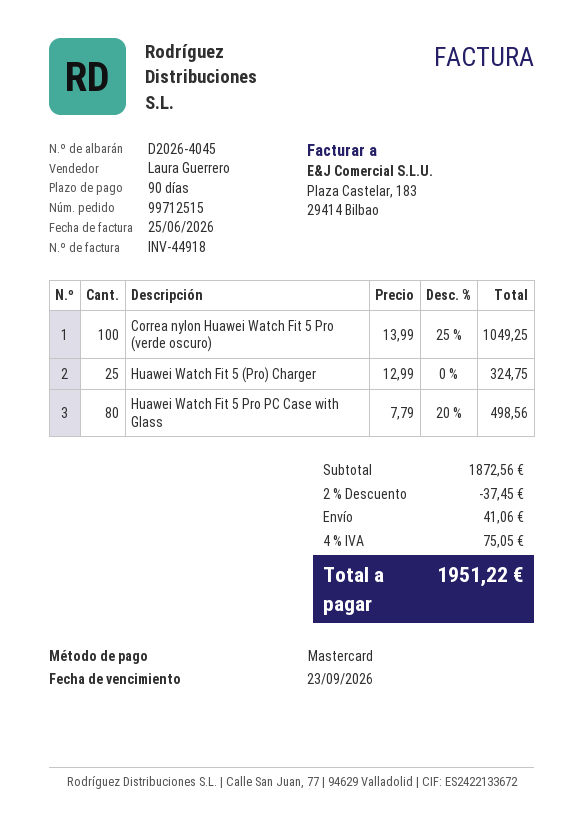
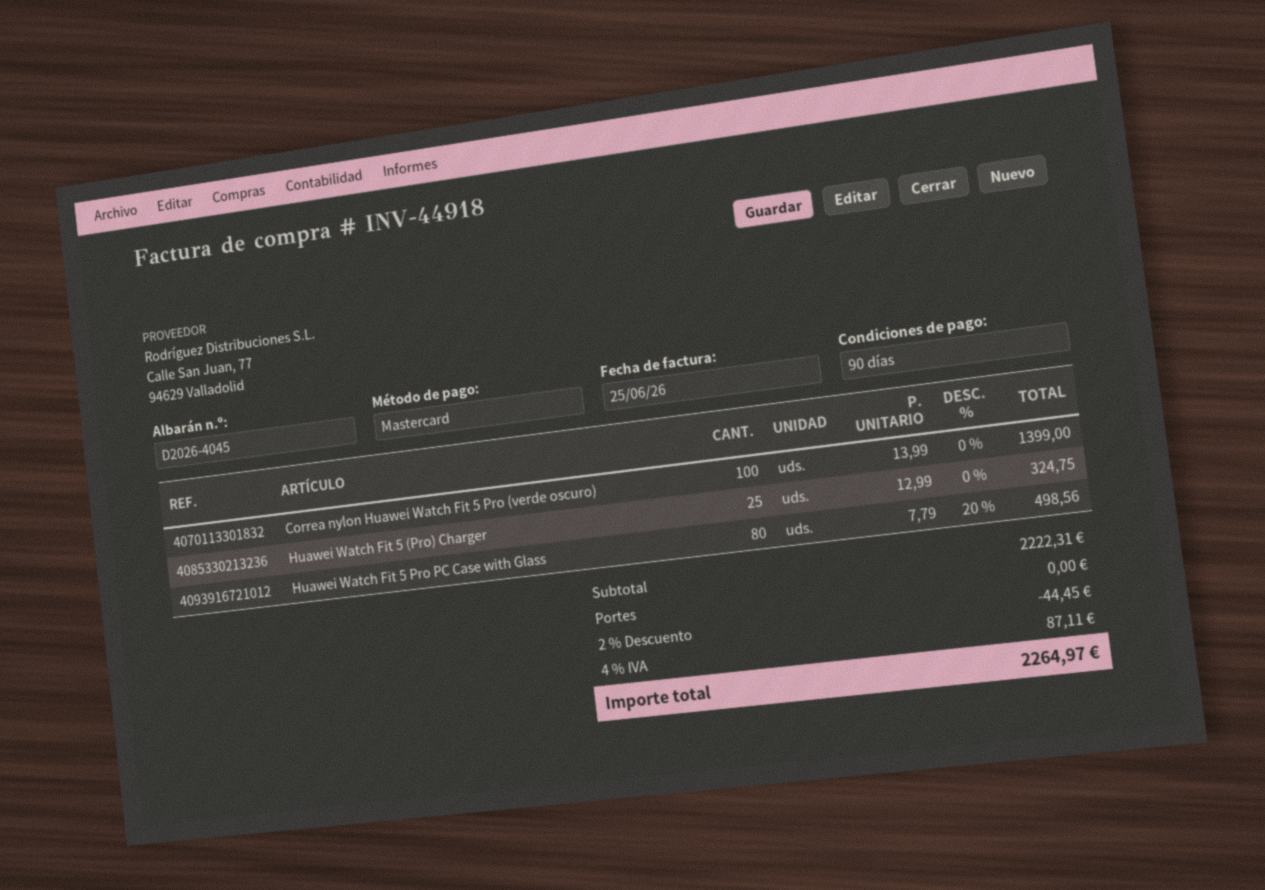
Correa nylon Huawei Watch Fit 5 Pro (verde oscuro): 100 x 13.99 - 25% = 1049.25 -> 100 x 13.99 = 1399.00
subtotal: 1872.56 -> 2222.31
discount: 2% = 37.45 -> 2% = 44.45
shipping: 41.06 -> 0.00
tax: 4% = 75.05 -> 4% = 87.11
total: 1951.22 -> 2264.97

